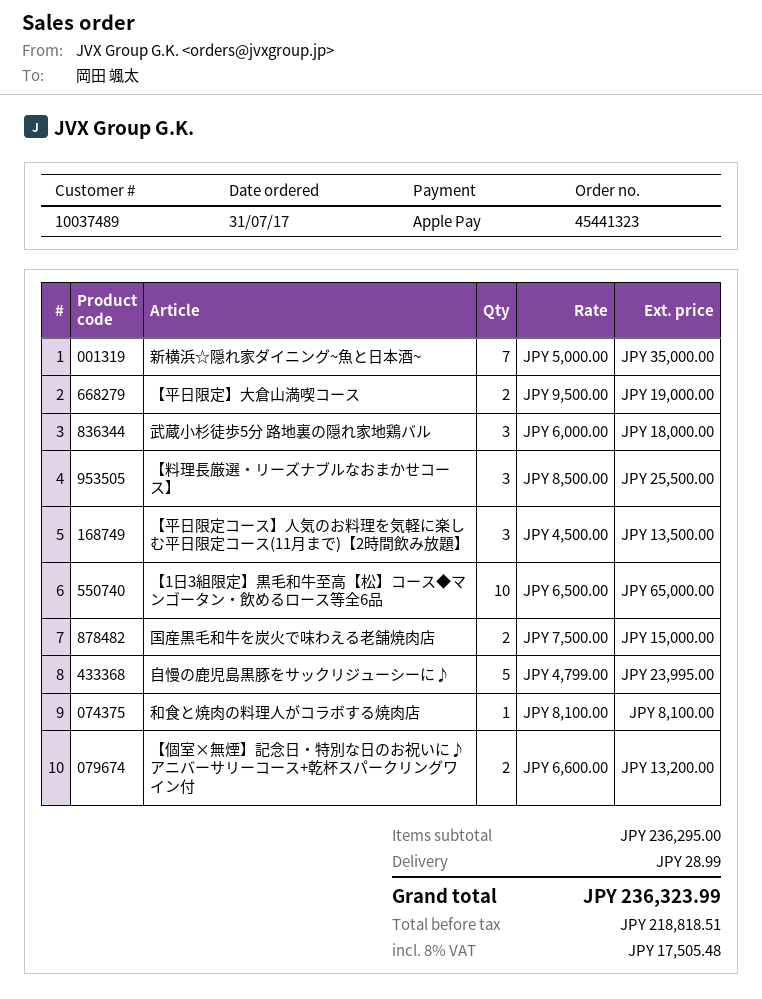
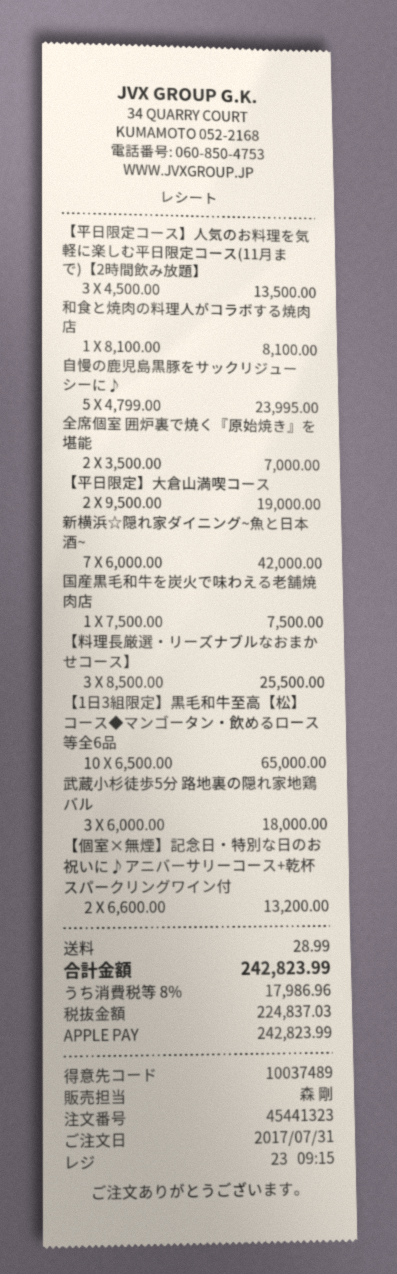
新横浜☆隠れ家ダイニング~魚と日本酒~: 7 x 5000.00 = 35000.00 -> 7 x 6000.00 = 42000.00
国産黒毛和牛を炭火で味わえる老舗焼肉店: 2 x 7500.00 = 15000.00 -> 1 x 7500.00 = 7500.00
全席個室 囲炉裏で焼く『原始焼き』を堪能: none -> 2 x 3500.00 = 7000.00
net: 218818.51 -> 224837.03
tax: 8% = 17505.48 -> 8% = 17986.96
total: 236323.99 -> 242823.99

